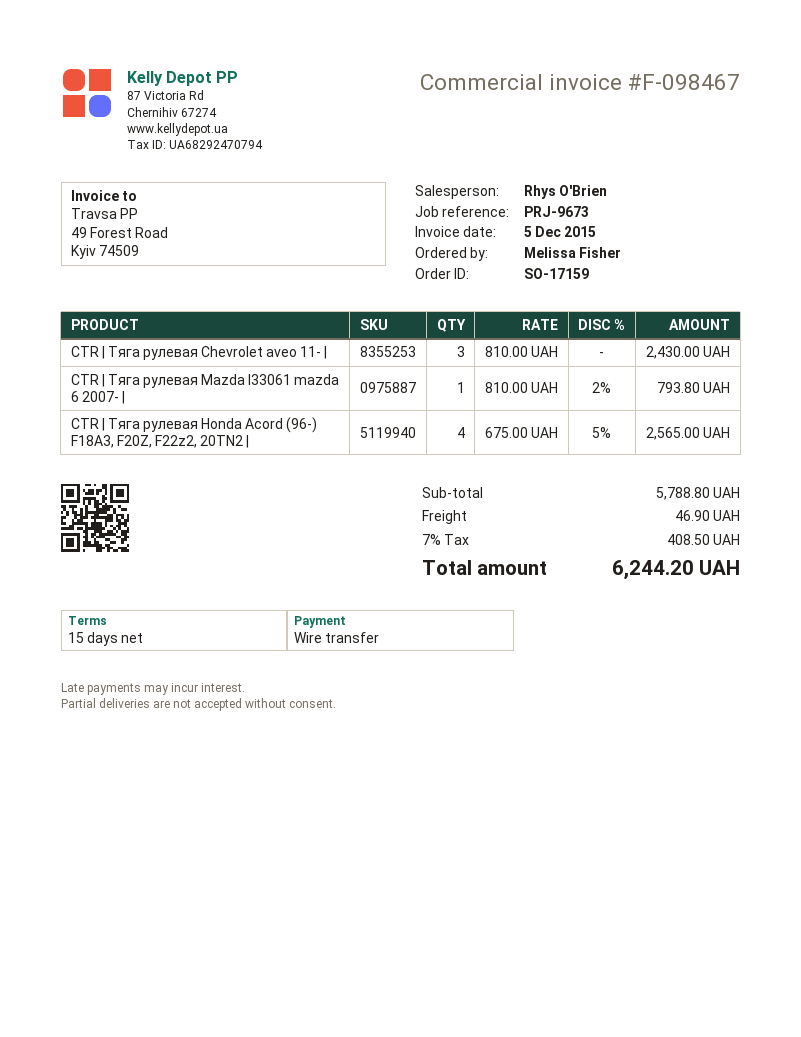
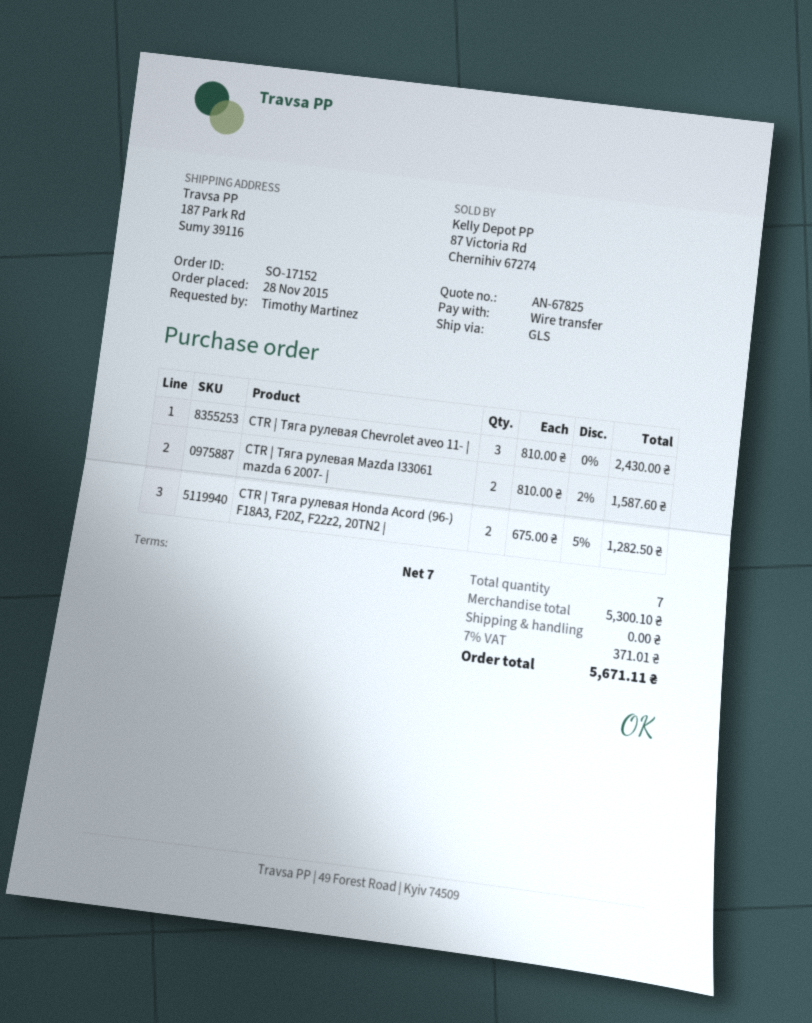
order number: SO-17159 -> SO-17152
payment terms: 15 days -> 7 days
ordered by: Melissa Fisher -> Timothy Martinez
CTR | Тяга рулевая Mazda I33061 mazda 6 2007- |: 1 x 810.00 - 2% = 793.80 -> 2 x 810.00 - 2% = 1587.60
CTR | Тяга рулевая Honda Acord (96-) F18A3, F20Z, F22z2, 20TN2 |: 4 x 675.00 - 5% = 2565.00 -> 2 x 675.00 - 5% = 1282.50
subtotal: 5788.80 -> 5300.10
shipping: 46.90 -> 0.00
tax: 7% = 408.50 -> 7% = 371.01
total: 6244.20 -> 5671.11

